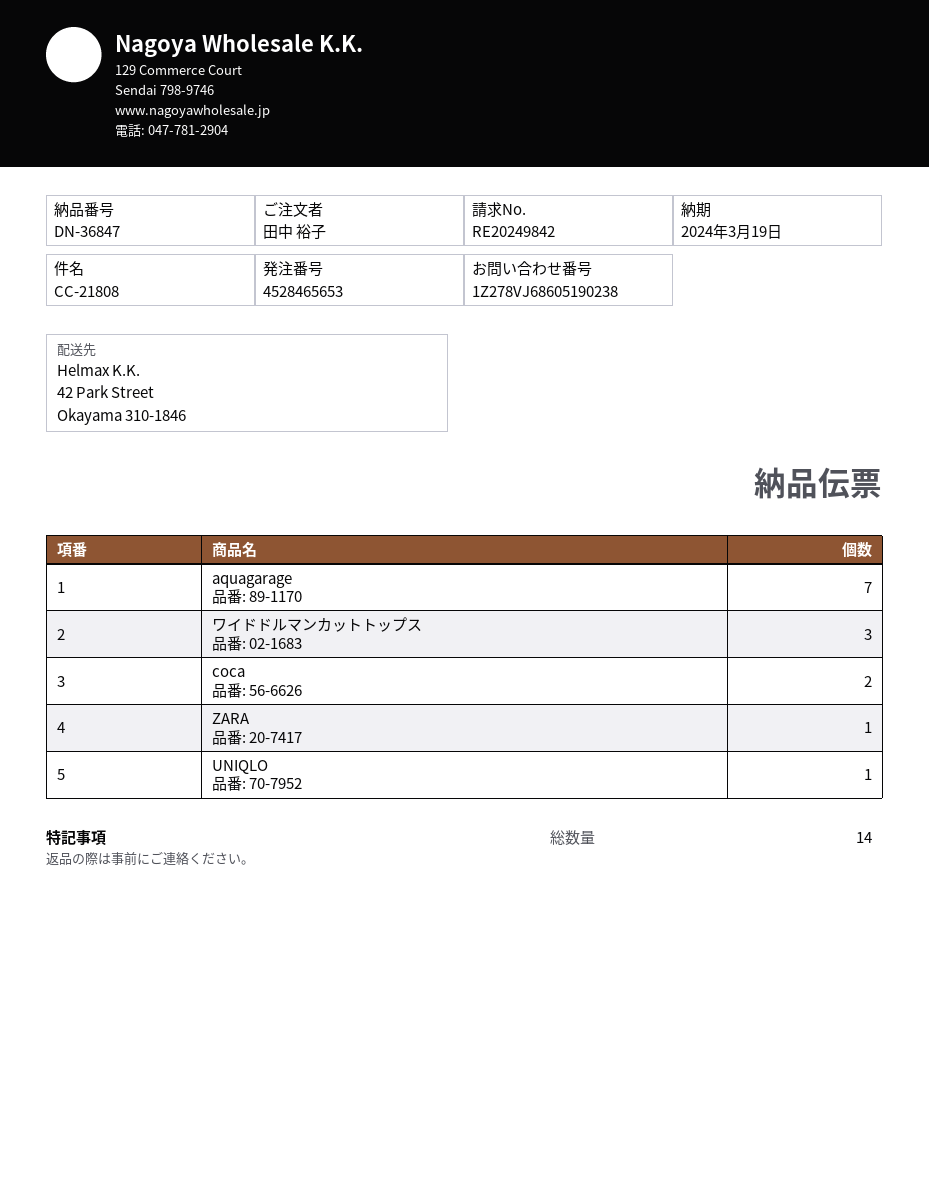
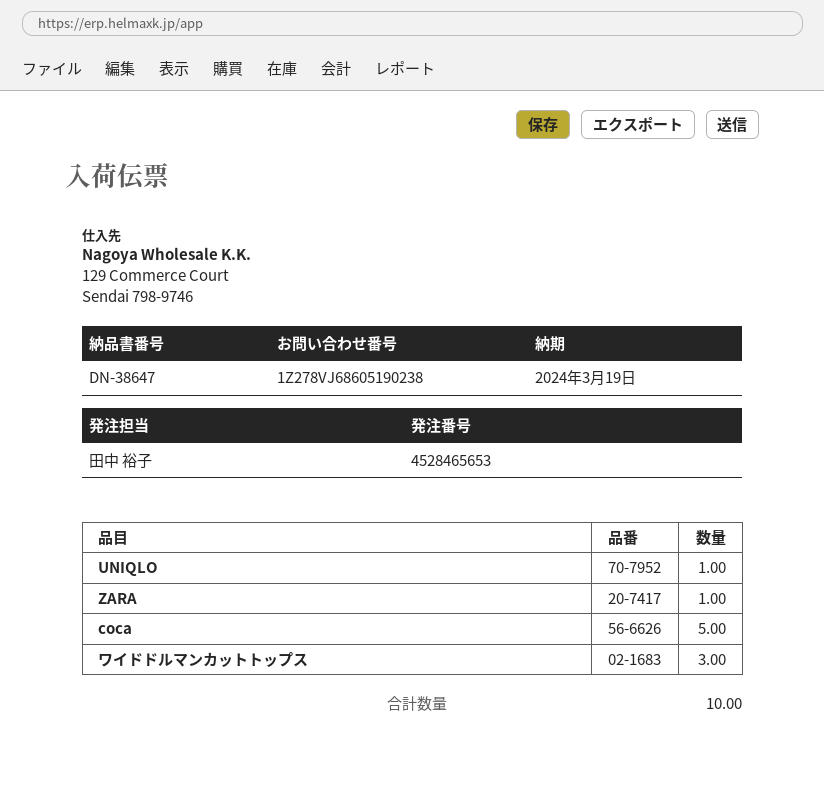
delivery note number: DN-36847 -> DN-38647
aquagarage: 7 -> none
coca: 2 -> 5
total quantity: 14 -> 10

